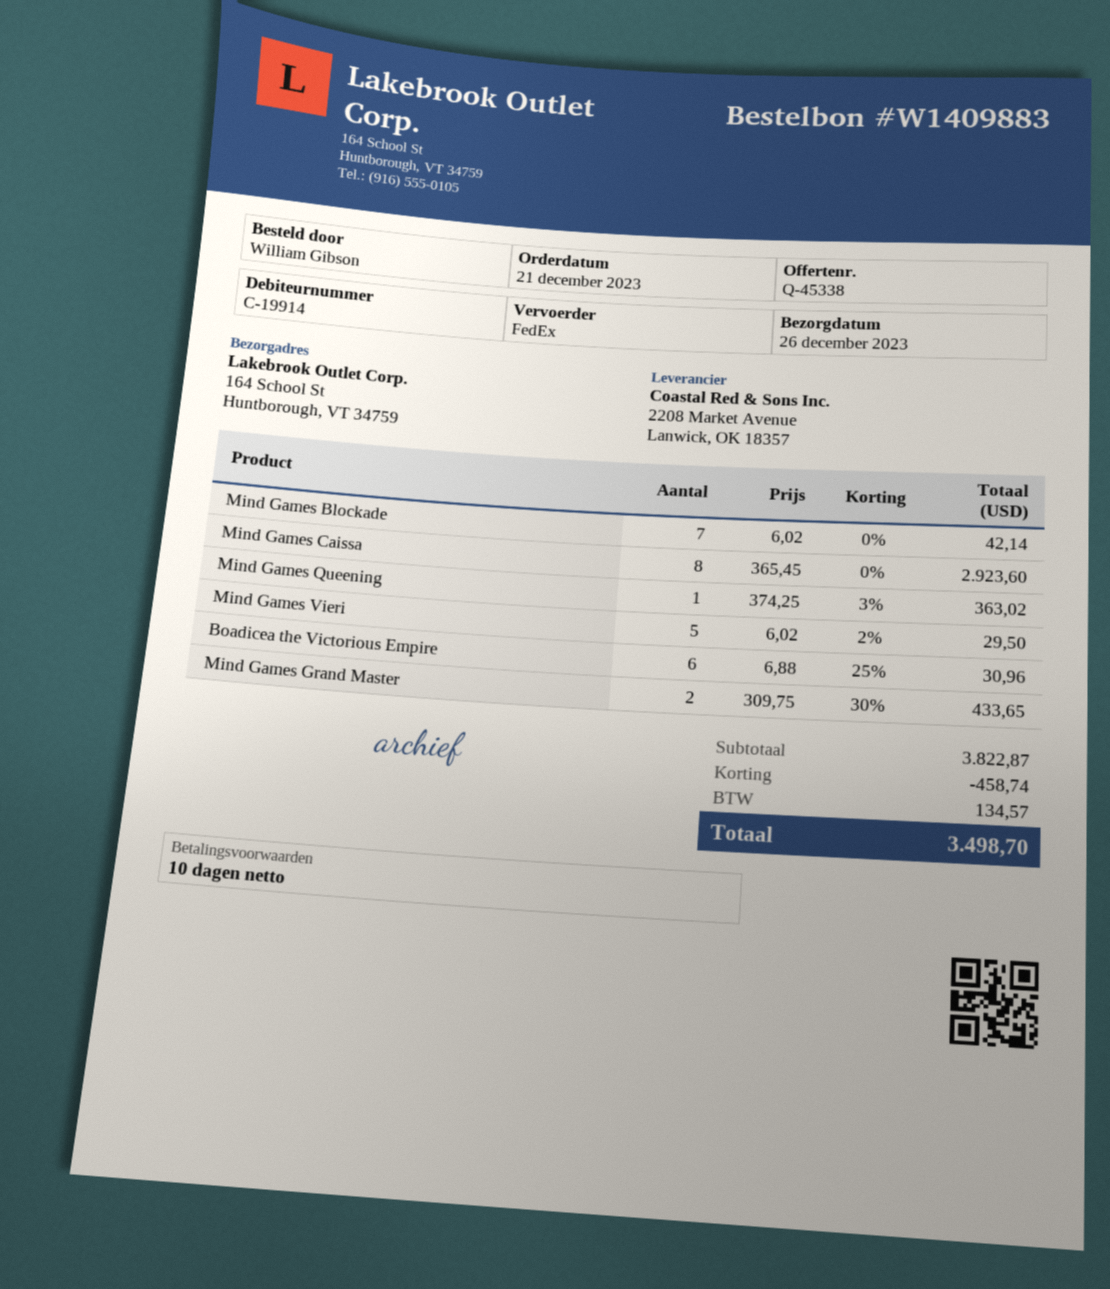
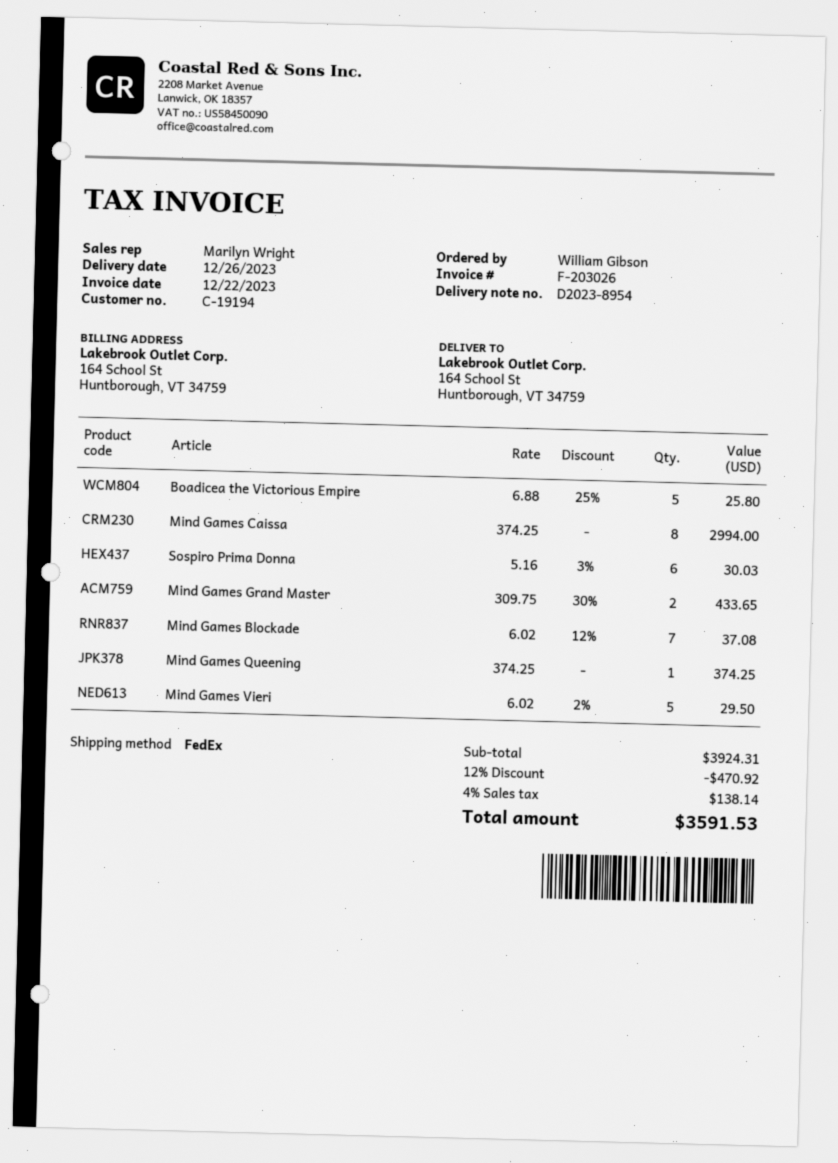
customer number: C-19914 -> C-19194
Mind Games Blockade: 7 x 6.02 = 42.14 -> 7 x 6.02 - 12% = 37.08
Mind Games Caissa: 8 x 365.45 = 2923.60 -> 8 x 374.25 = 2994.00
Mind Games Queening: 1 x 374.25 - 3% = 363.02 -> 1 x 374.25 = 374.25
Boadicea the Victorious Empire: 6 x 6.88 - 25% = 30.96 -> 5 x 6.88 - 25% = 25.80
Sospiro Prima Donna: none -> 6 x 5.16 - 3% = 30.03
subtotal: 3822.87 -> 3924.31
discount: 458.74 -> 470.92
tax: 134.57 -> 138.14
total: 3498.70 -> 3591.53

